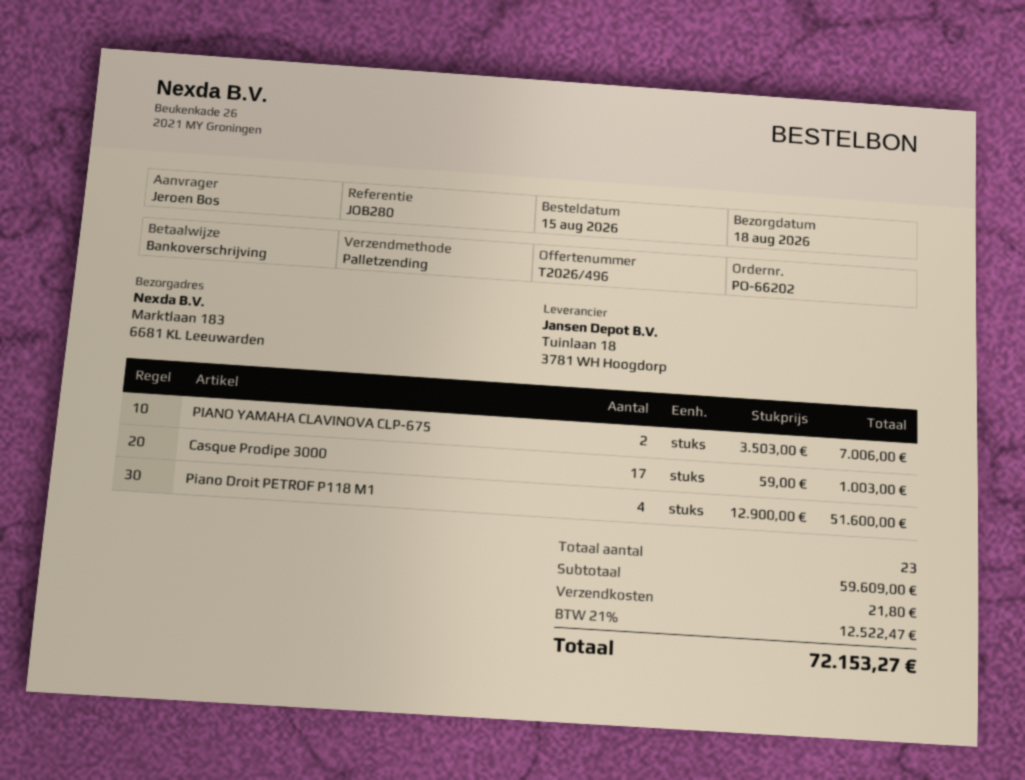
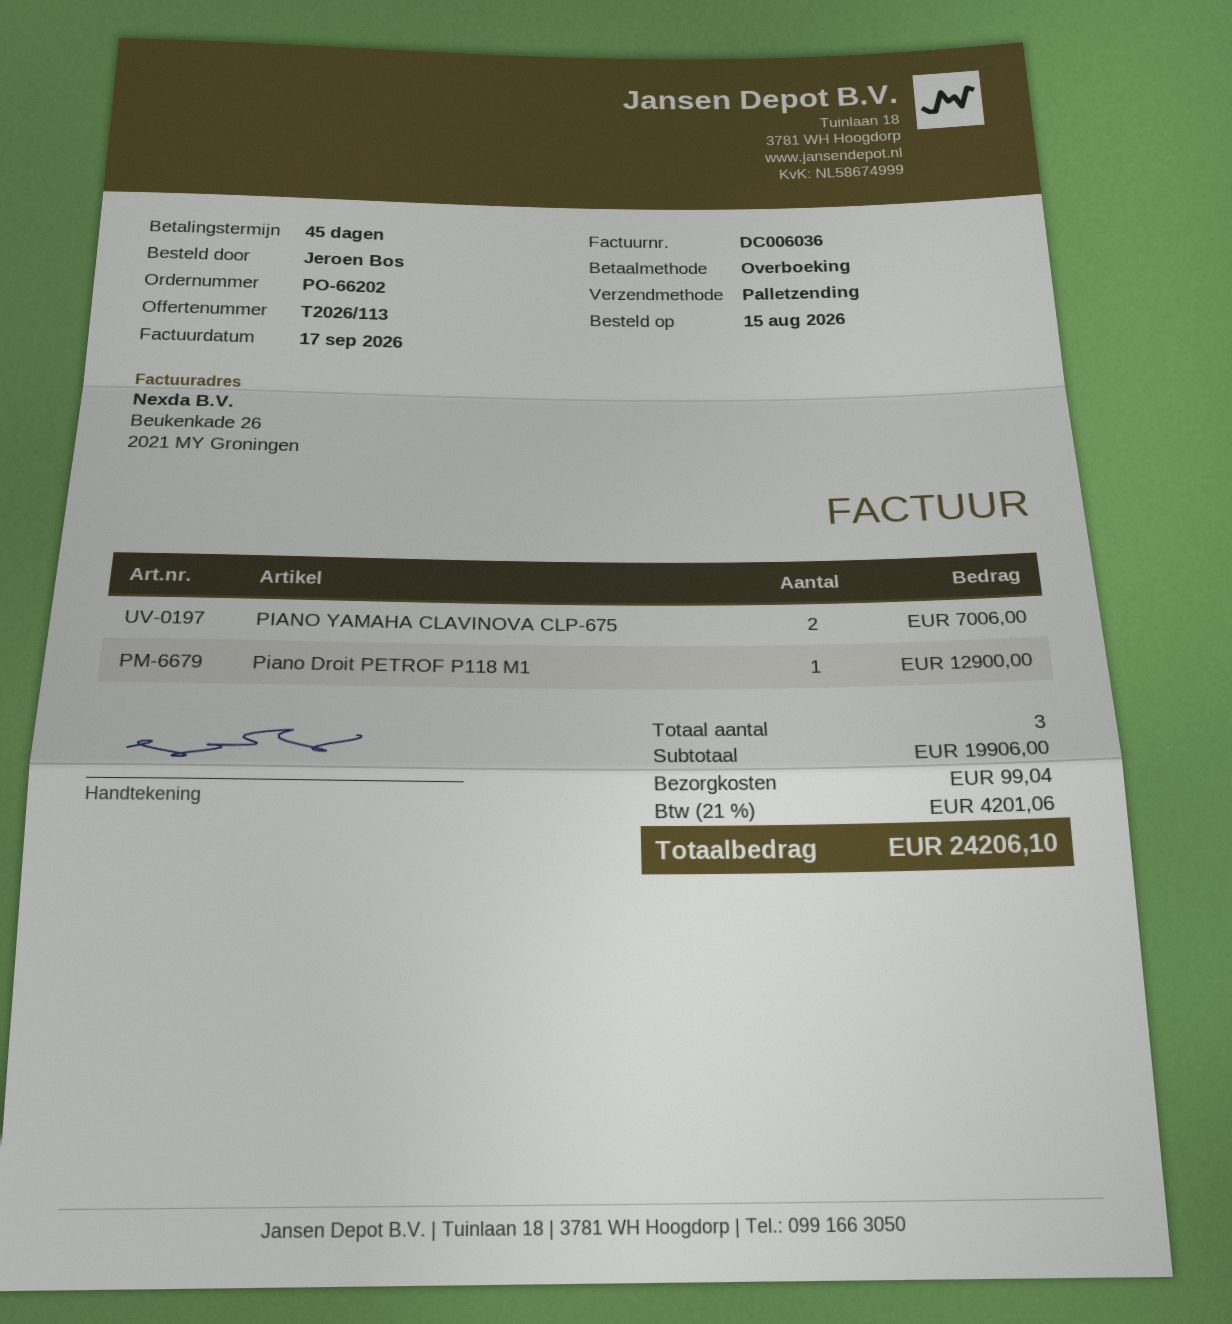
quote number: T2026/496 -> T2026/113
Casque Prodipe 3000: 17 for 1003.00 -> none
Piano Droit PETROF P118 M1: 4 for 51600.00 -> 1 for 12900.00
total quantity: 23 -> 3
subtotal: 59609.00 -> 19906.00
shipping: 21.80 -> 99.04
tax: 21% = 12522.47 -> 21% = 4201.06
total: 72153.27 -> 24206.10

